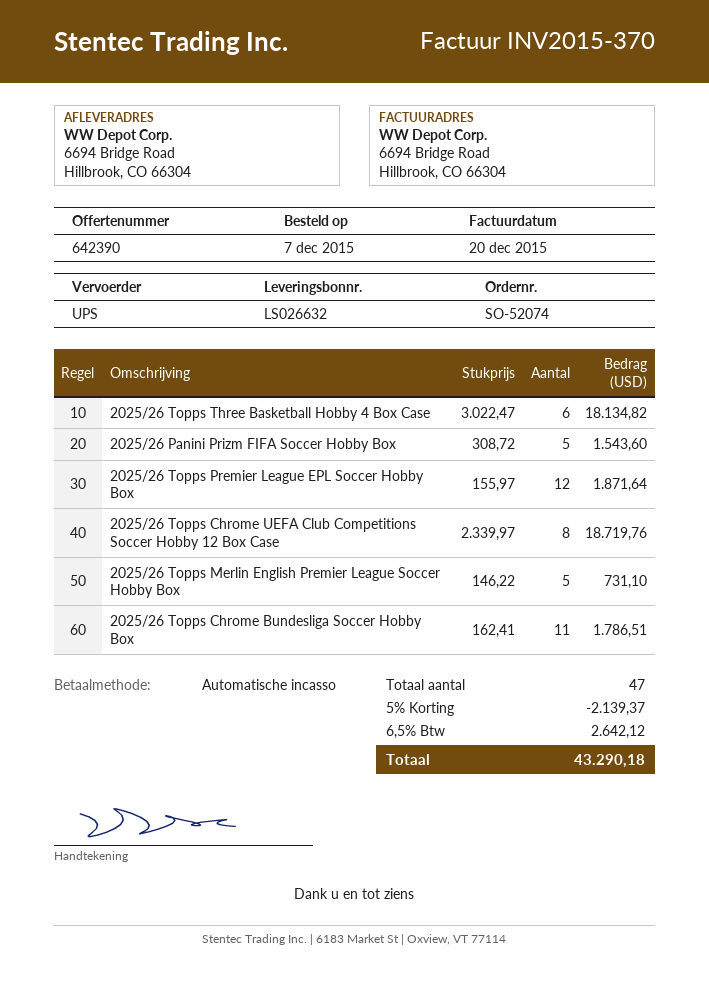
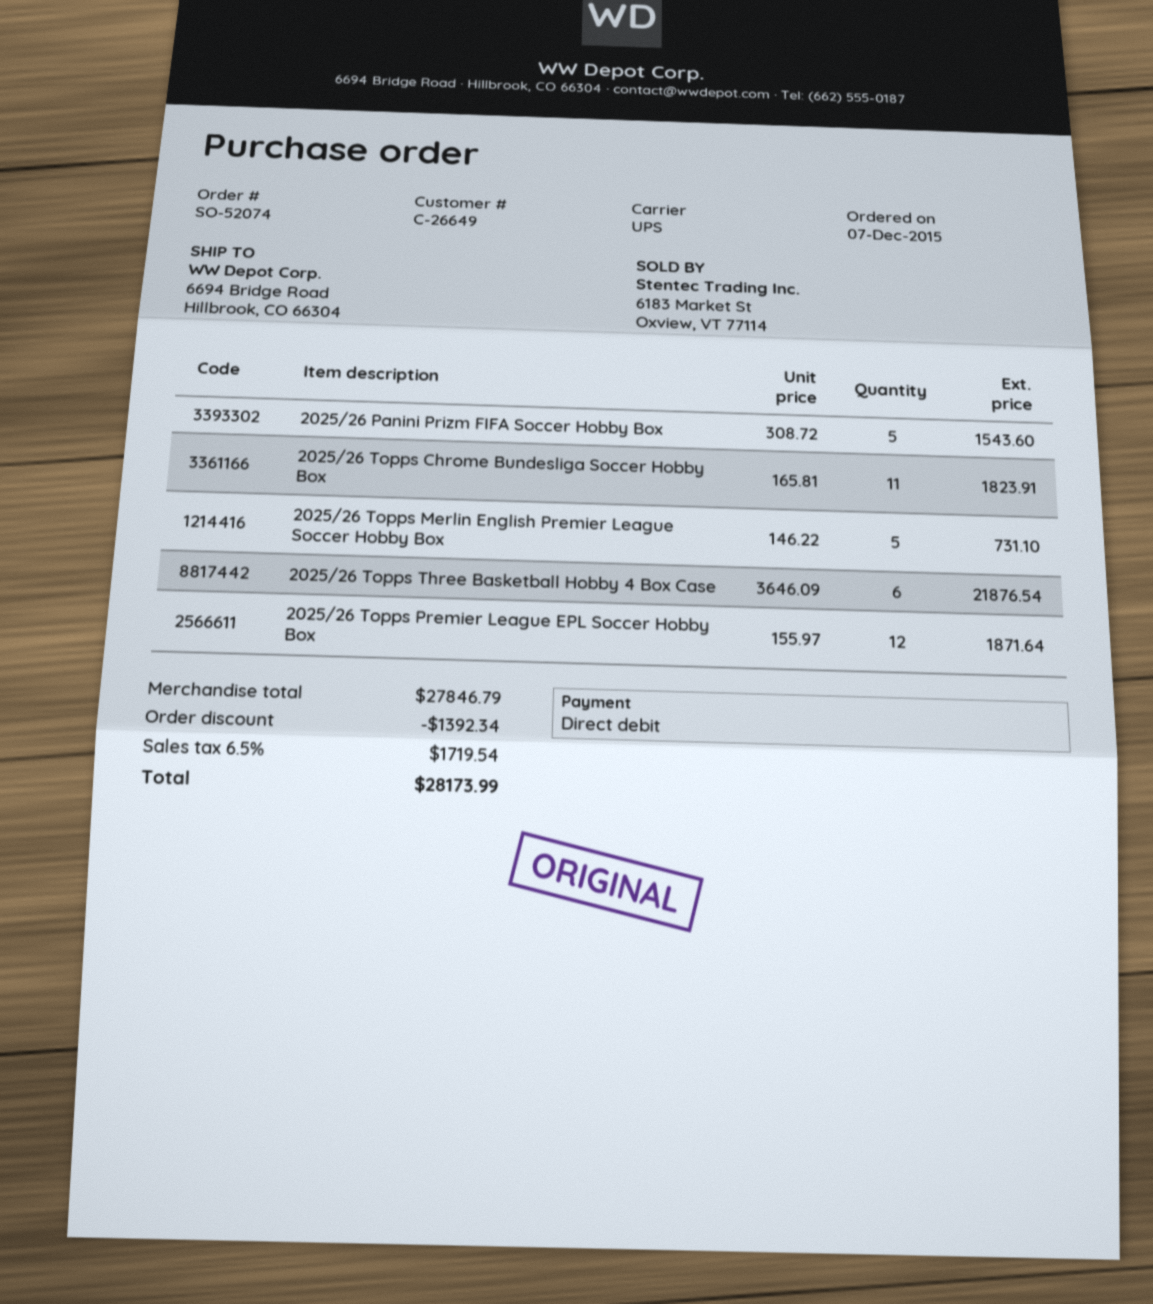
2025/26 Topps Three Basketball Hobby 4 Box Case: 6 x 3022.47 = 18134.82 -> 6 x 3646.09 = 21876.54
2025/26 Topps Chrome UEFA Club Competitions Soccer Hobby 12 Box Case: 8 x 2339.97 = 18719.76 -> none
2025/26 Topps Chrome Bundesliga Soccer Hobby Box: 11 x 162.41 = 1786.51 -> 11 x 165.81 = 1823.91
discount: 2139.37 -> 1392.34
tax: 6.5% = 2642.12 -> 6.5% = 1719.54
total: 43290.18 -> 28173.99

